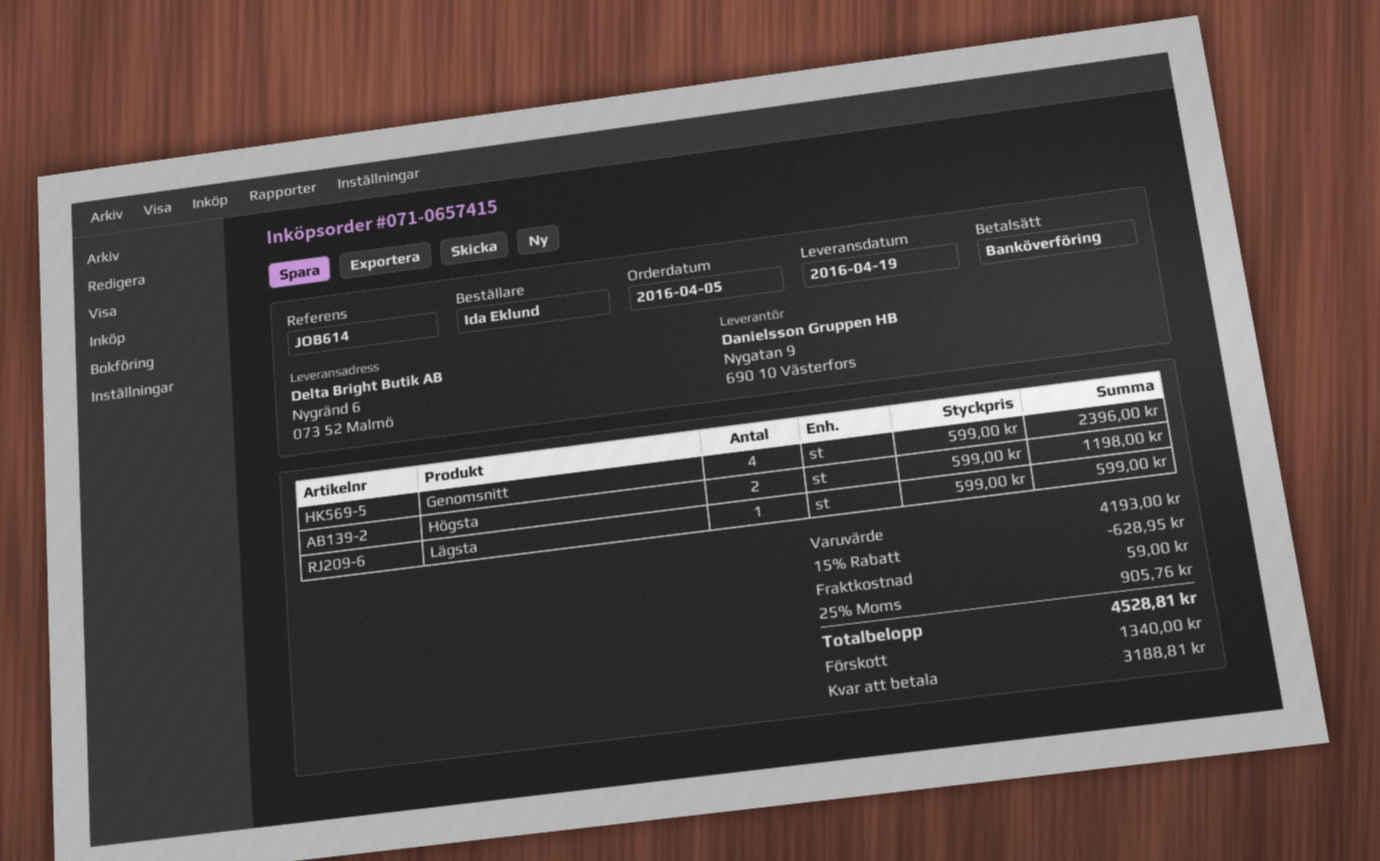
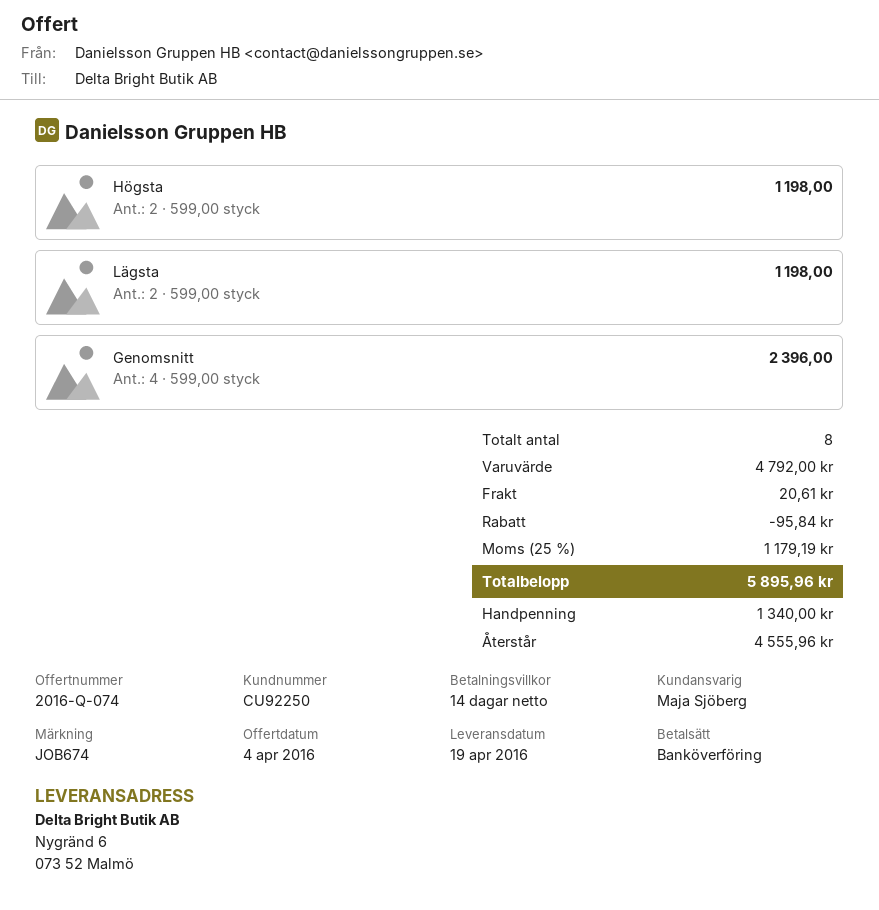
reference: JOB614 -> JOB674
Lägsta: 1 x 599.00 = 599.00 -> 2 x 599.00 = 1198.00
subtotal: 4193.00 -> 4792.00
discount: 628.95 -> 95.84
shipping: 59.00 -> 20.61
tax: 25% = 905.76 -> 25% = 1179.19
total: 4528.81 -> 5895.96
balance: 3188.81 -> 4555.96

